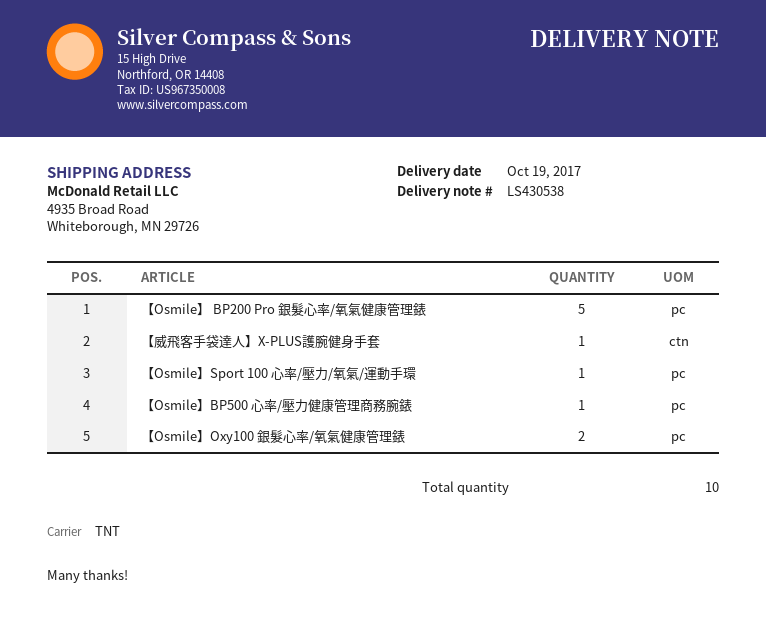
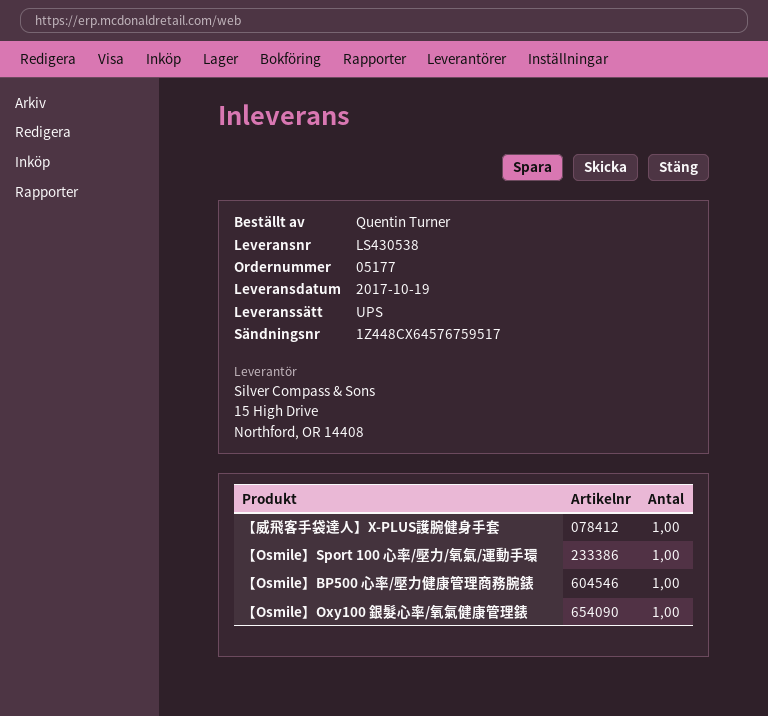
shipping method: TNT -> UPS
【Osmile】 BP200 Pro 銀髮心率/氧氣健康管理錶: 5 -> none
【Osmile】Oxy100 銀髮心率/氧氣健康管理錶: 2 -> 1

